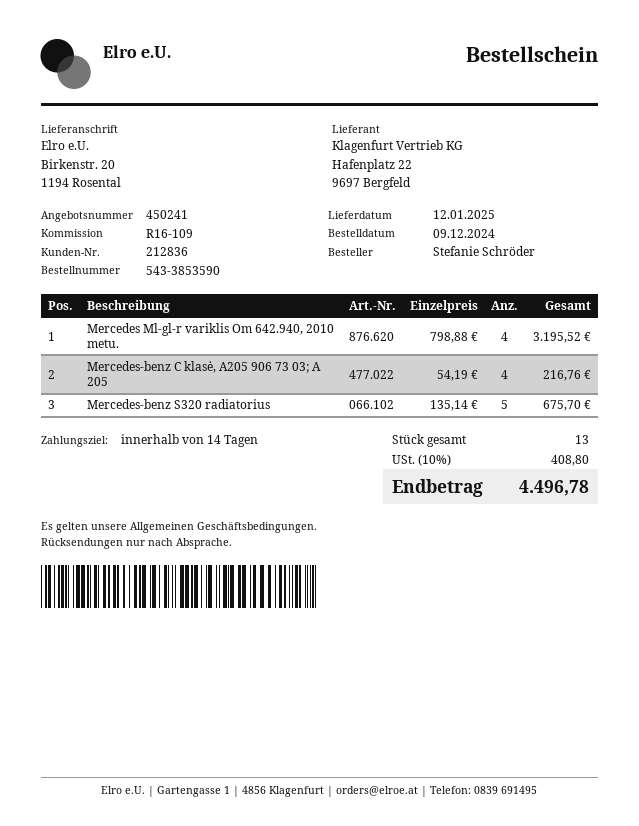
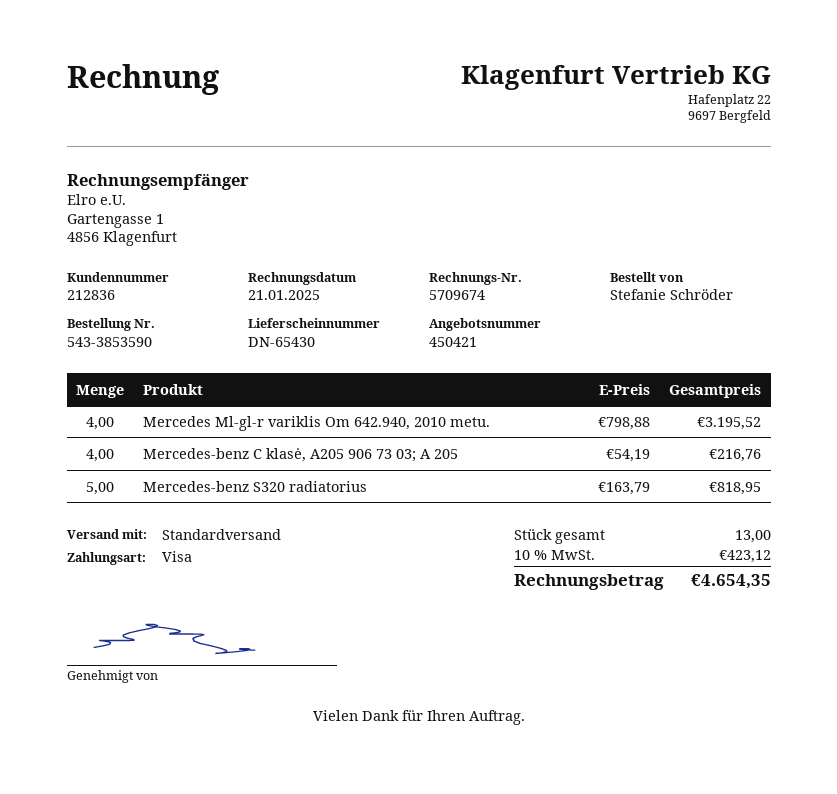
quote number: 450241 -> 450421
Mercedes-benz S320 radiatorius: 5 x 135.14 = 675.70 -> 5 x 163.79 = 818.95
tax: 10% = 408.80 -> 10% = 423.12
total: 4496.78 -> 4654.35

